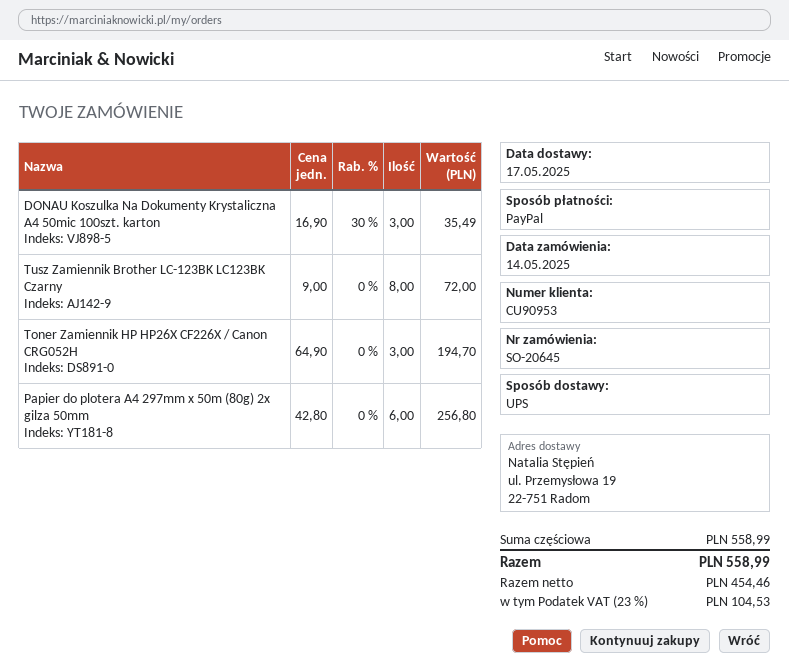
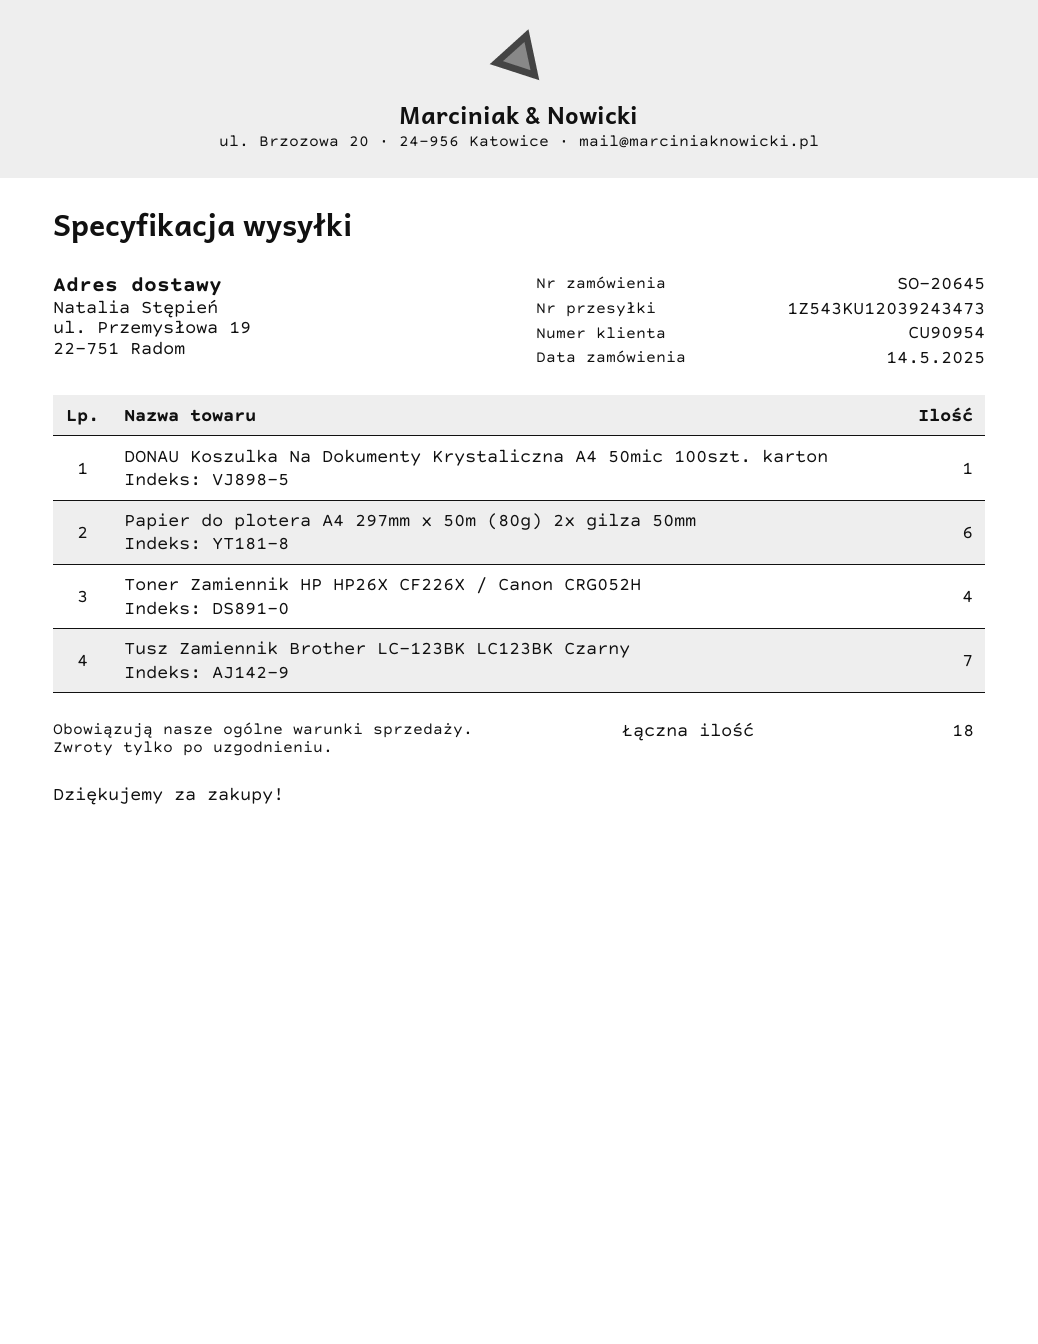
customer number: CU90953 -> CU90954
DONAU Koszulka Na Dokumenty Krystaliczna A4 50mic 100szt. karton: 3 -> 1
Tusz Zamiennik Brother LC-123BK LC123BK Czarny: 8 -> 7
Toner Zamiennik HP HP26X CF226X / Canon CRG052H: 3 -> 4

